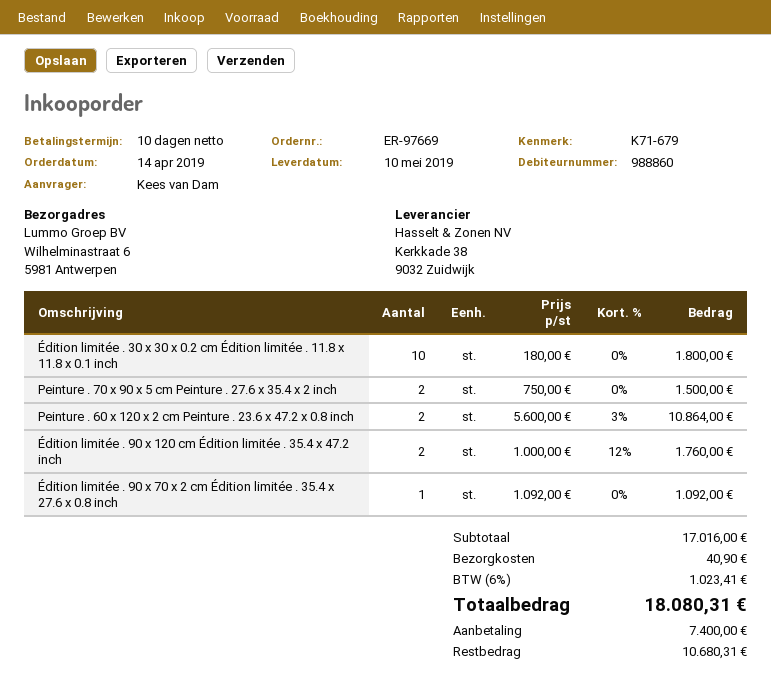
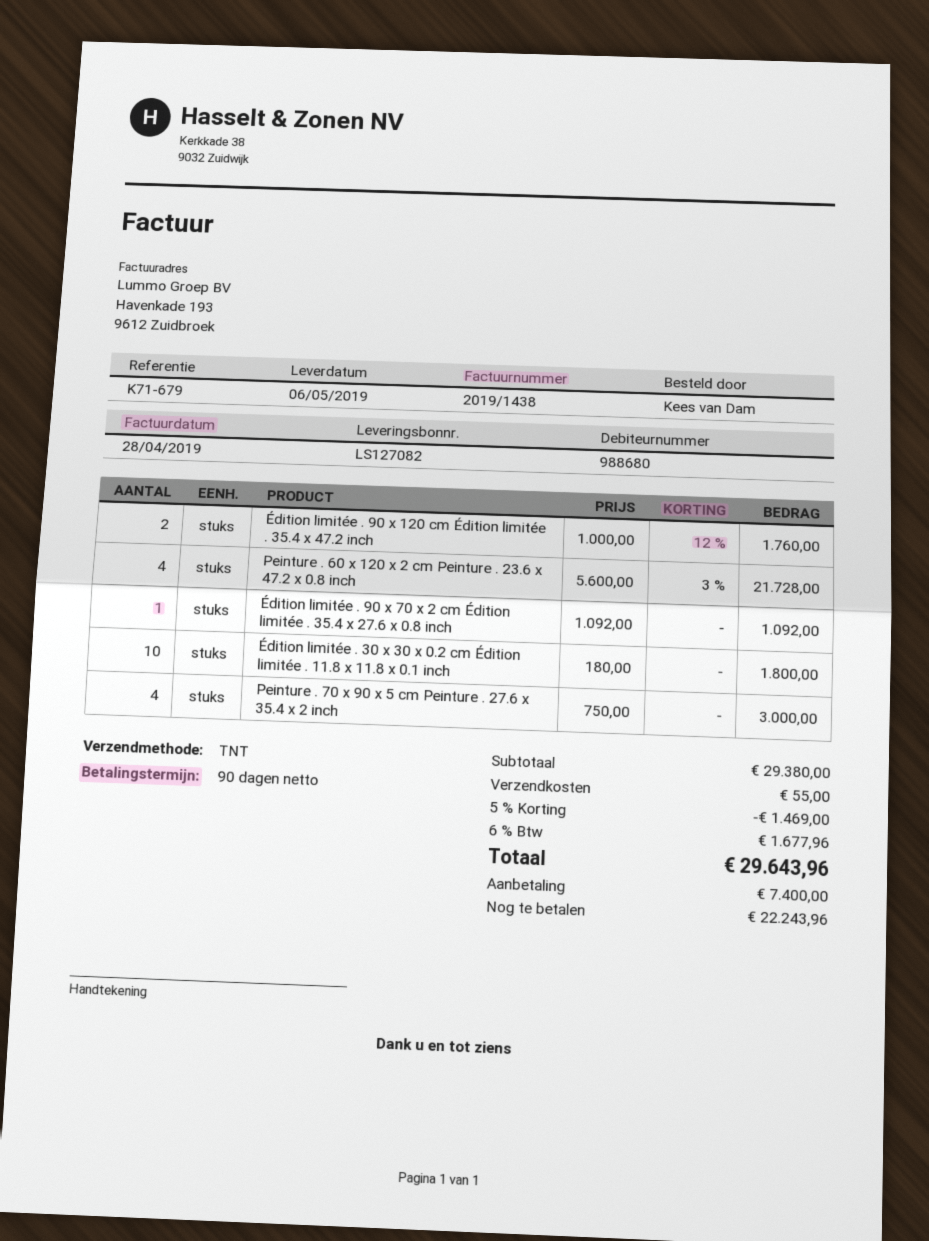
delivery date: 2019-05-10 -> 2019-05-06
payment terms: 10 days -> 90 days
customer number: 988860 -> 988680
Peinture . 70 x 90 x 5 cm Peinture . 27.6 x 35.4 x 2 inch: 2 x 750.00 = 1500.00 -> 4 x 750.00 = 3000.00
Peinture . 60 x 120 x 2 cm Peinture . 23.6 x 47.2 x 0.8 inch: 2 x 5600.00 - 3% = 10864.00 -> 4 x 5600.00 - 3% = 21728.00
subtotal: 17016.00 -> 29380.00
discount: none -> 5% = 1469.00
shipping: 40.90 -> 55.00
tax: 6% = 1023.41 -> 6% = 1677.96
total: 18080.31 -> 29643.96
balance: 10680.31 -> 22243.96

